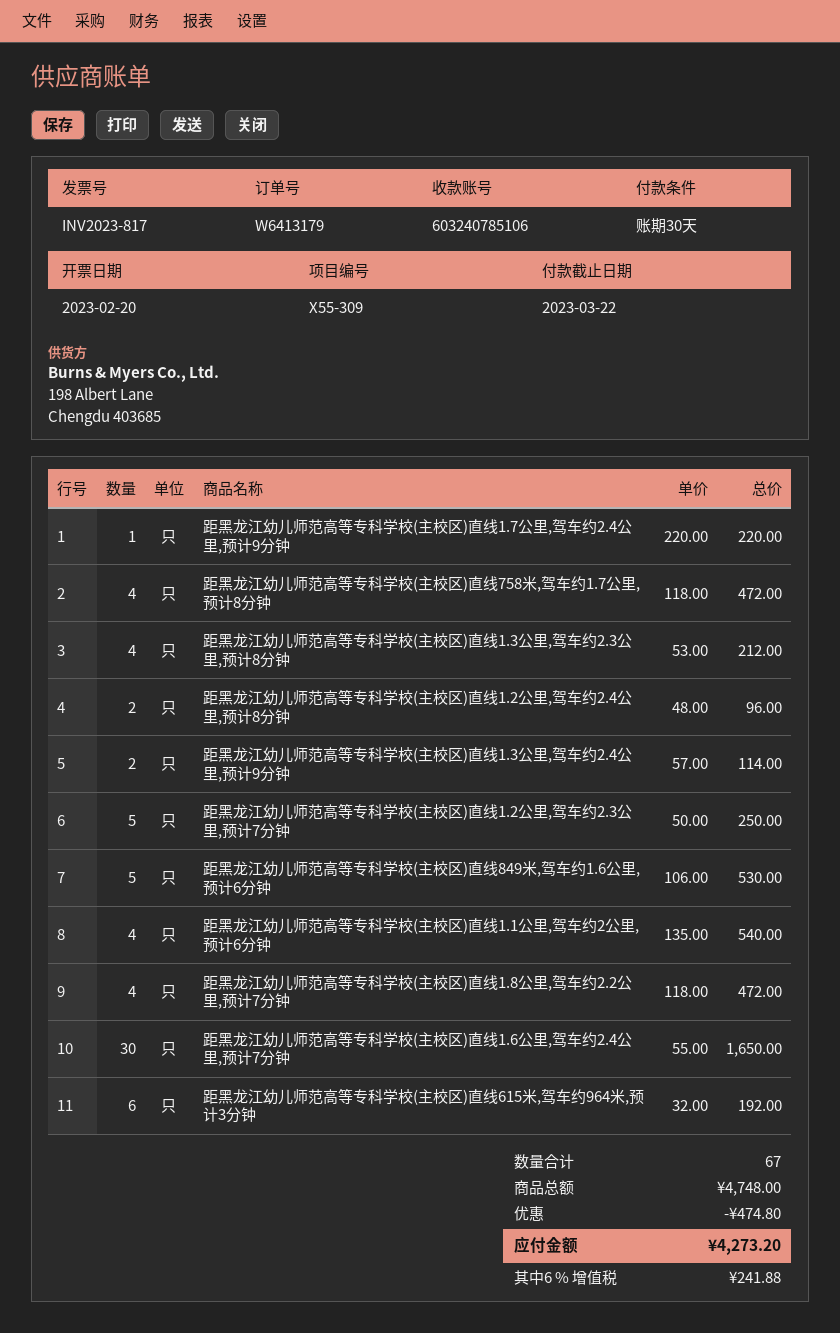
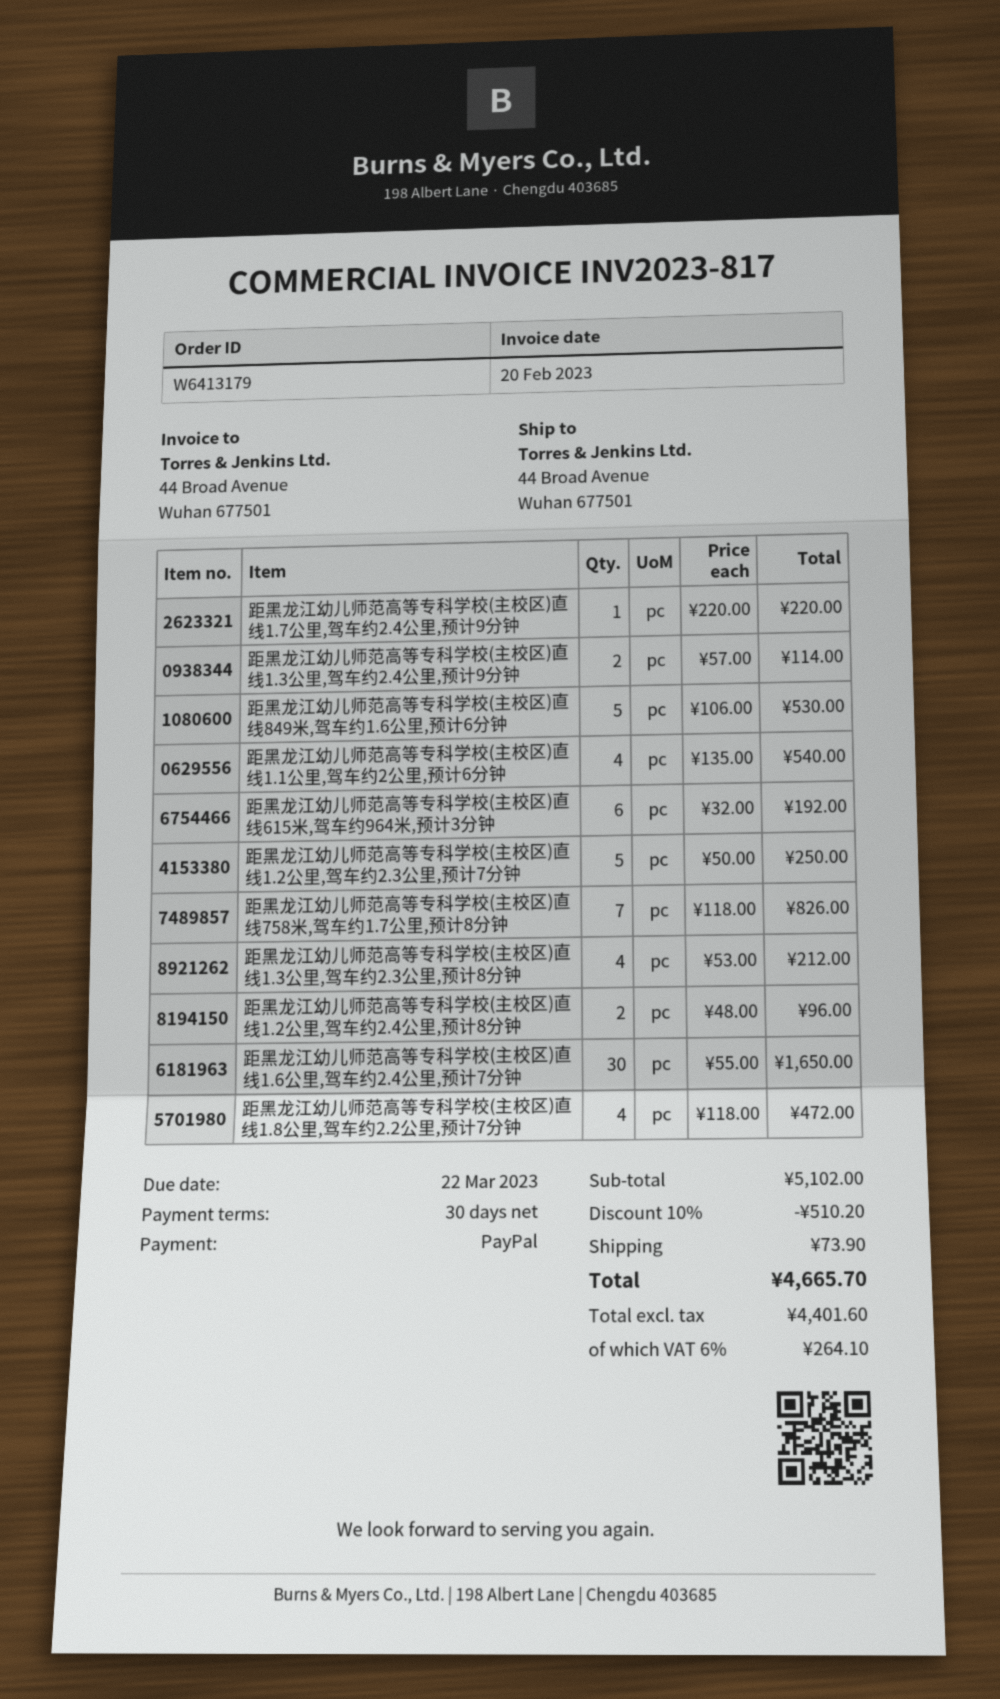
距黑龙江幼儿师范高等专科学校(主校区)直线758米,驾车约1.7公里,预计8分钟: 4 x 118.00 = 472.00 -> 7 x 118.00 = 826.00
subtotal: 4748.00 -> 5102.00
discount: 474.80 -> 510.20
shipping: none -> 73.90
tax: 6% = 241.88 -> 6% = 264.10
total: 4273.20 -> 4665.70

